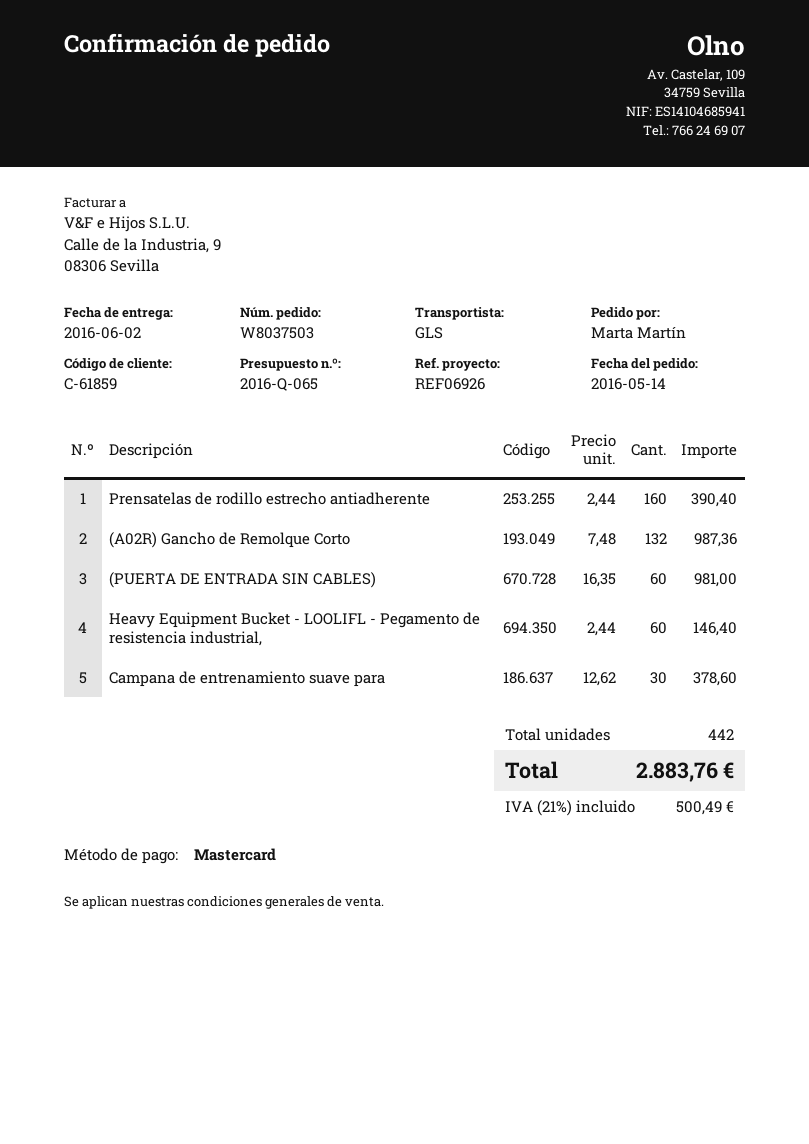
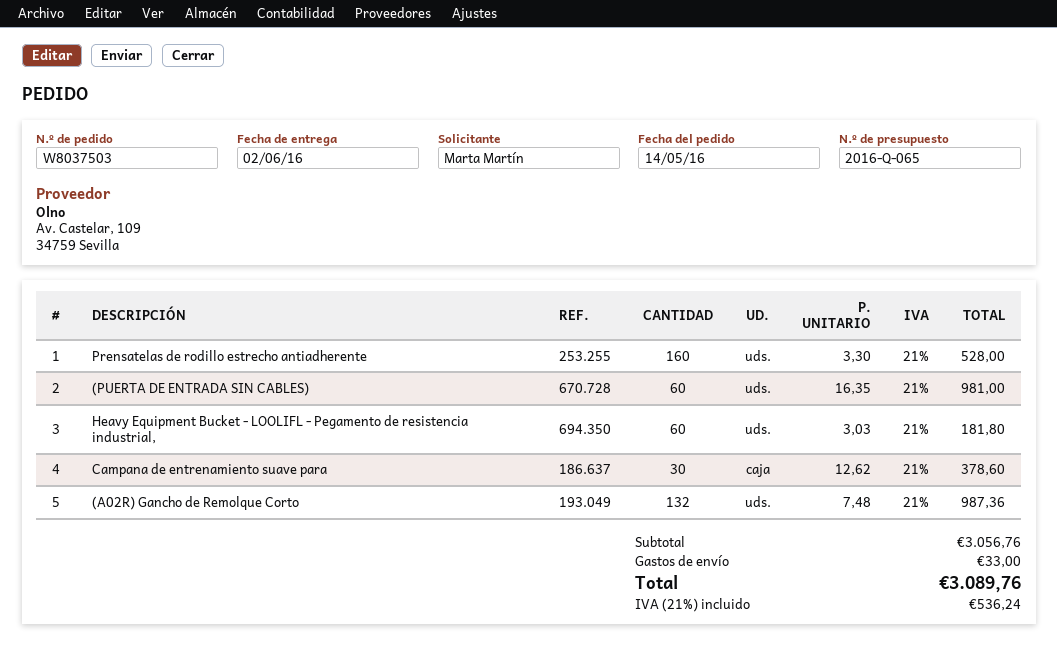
Prensatelas de rodillo estrecho antiadherente: 160 x 2.44 = 390.40 -> 160 x 3.30 = 528.00
Heavy Equipment Bucket - LOOLIFL - Pegamento de resistencia industrial,: 60 x 2.44 = 146.40 -> 60 x 3.03 = 181.80
shipping: none -> 33.00
tax: 21% = 500.49 -> 21% = 536.24
total: 2883.76 -> 3089.76

